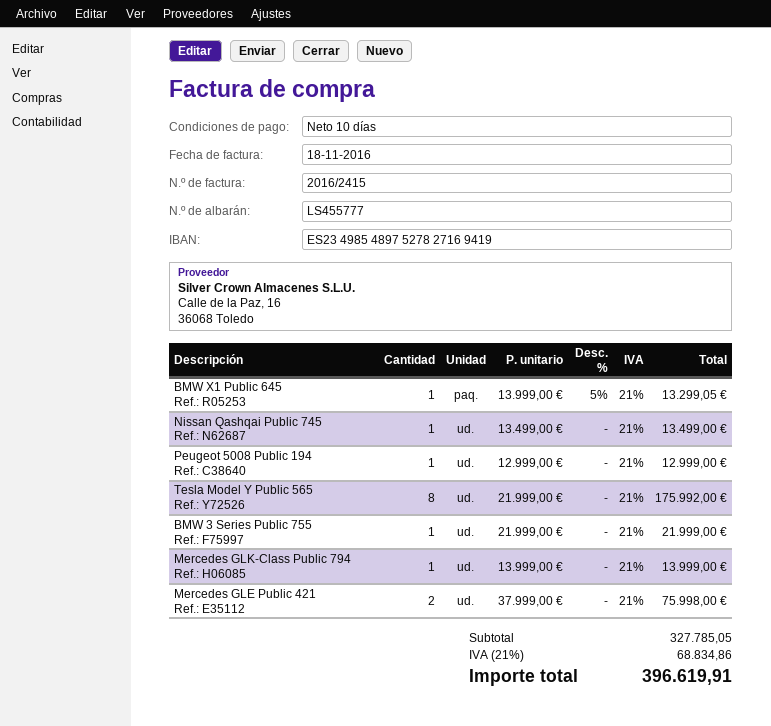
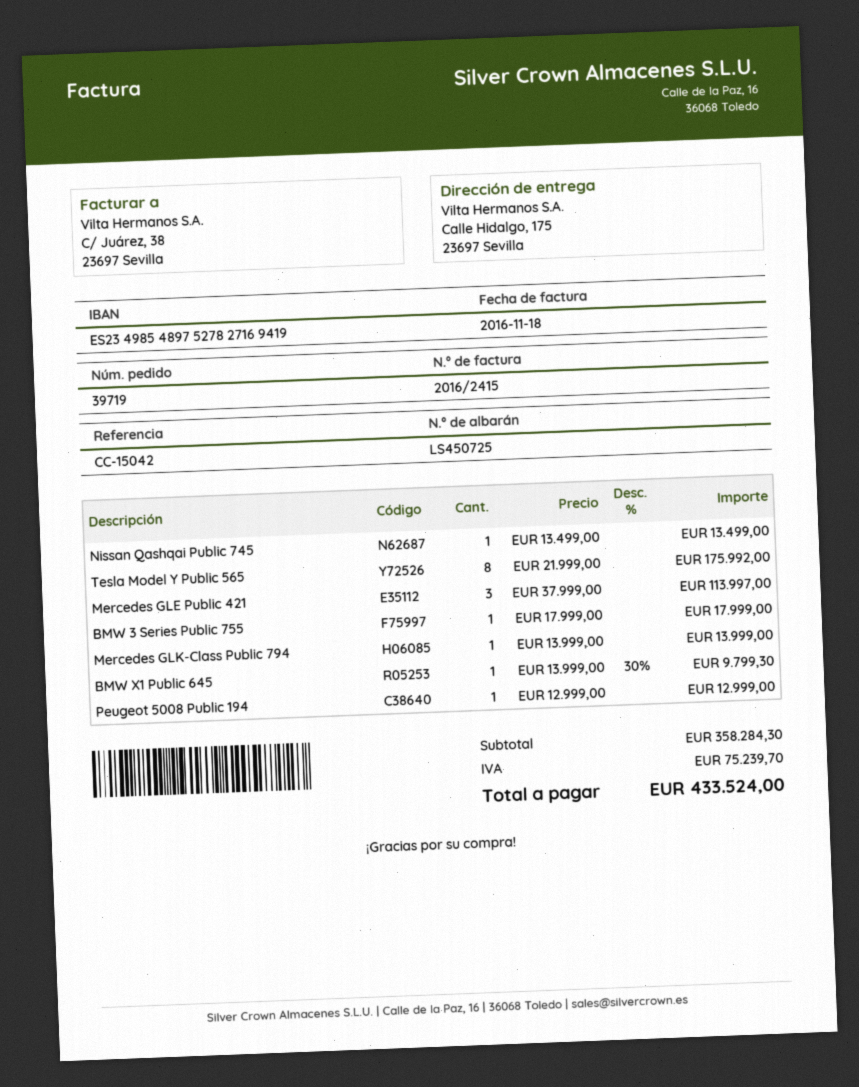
delivery note number: LS455777 -> LS450725
BMW X1 Public 645: 1 x 13999.00 - 5% = 13299.05 -> 1 x 13999.00 - 30% = 9799.30
BMW 3 Series Public 755: 1 x 21999.00 = 21999.00 -> 1 x 17999.00 = 17999.00
Mercedes GLE Public 421: 2 x 37999.00 = 75998.00 -> 3 x 37999.00 = 113997.00
subtotal: 327785.05 -> 358284.30
tax: 68834.86 -> 75239.70
total: 396619.91 -> 433524.00

